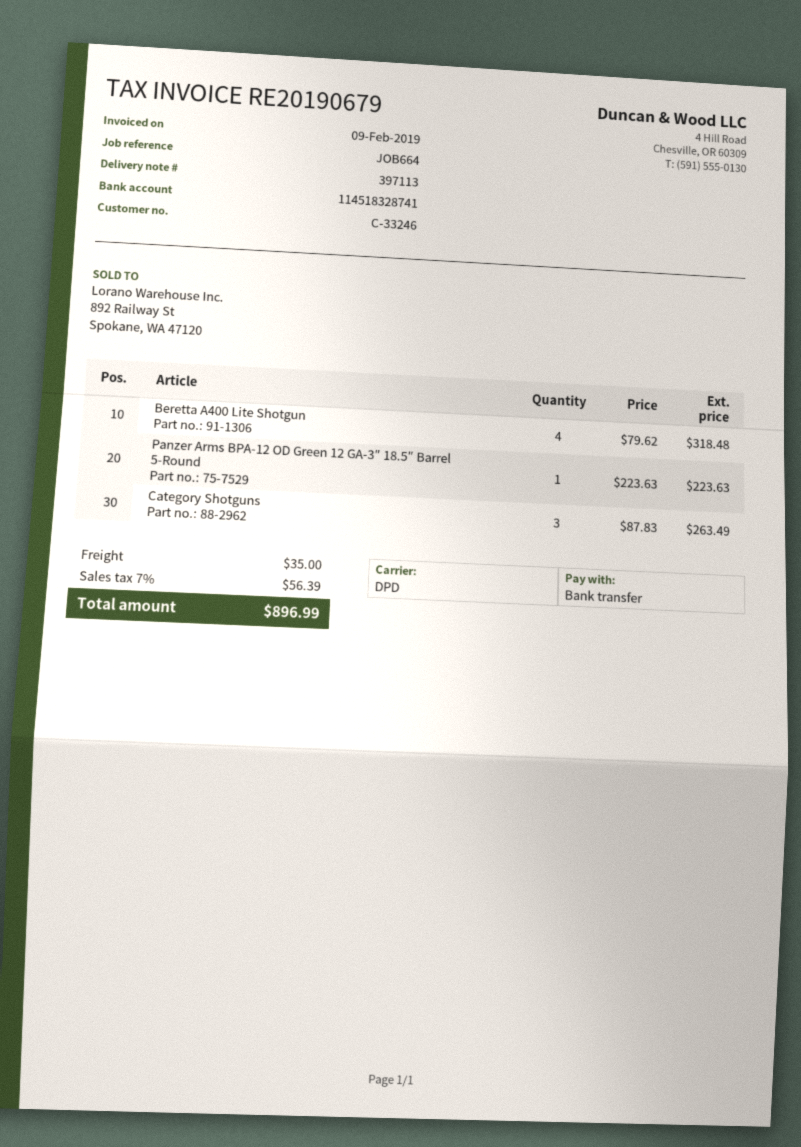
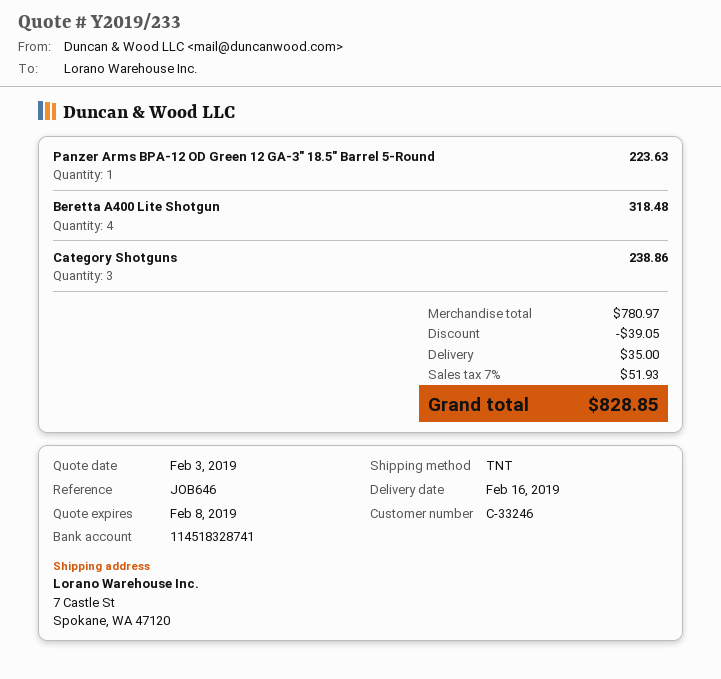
reference: JOB664 -> JOB646
shipping method: DPD -> TNT
Category Shotguns: 3 for 263.49 -> 3 for 238.86
discount: none -> 39.05
tax: 7% = 56.39 -> 7% = 51.93
total: 896.99 -> 828.85

